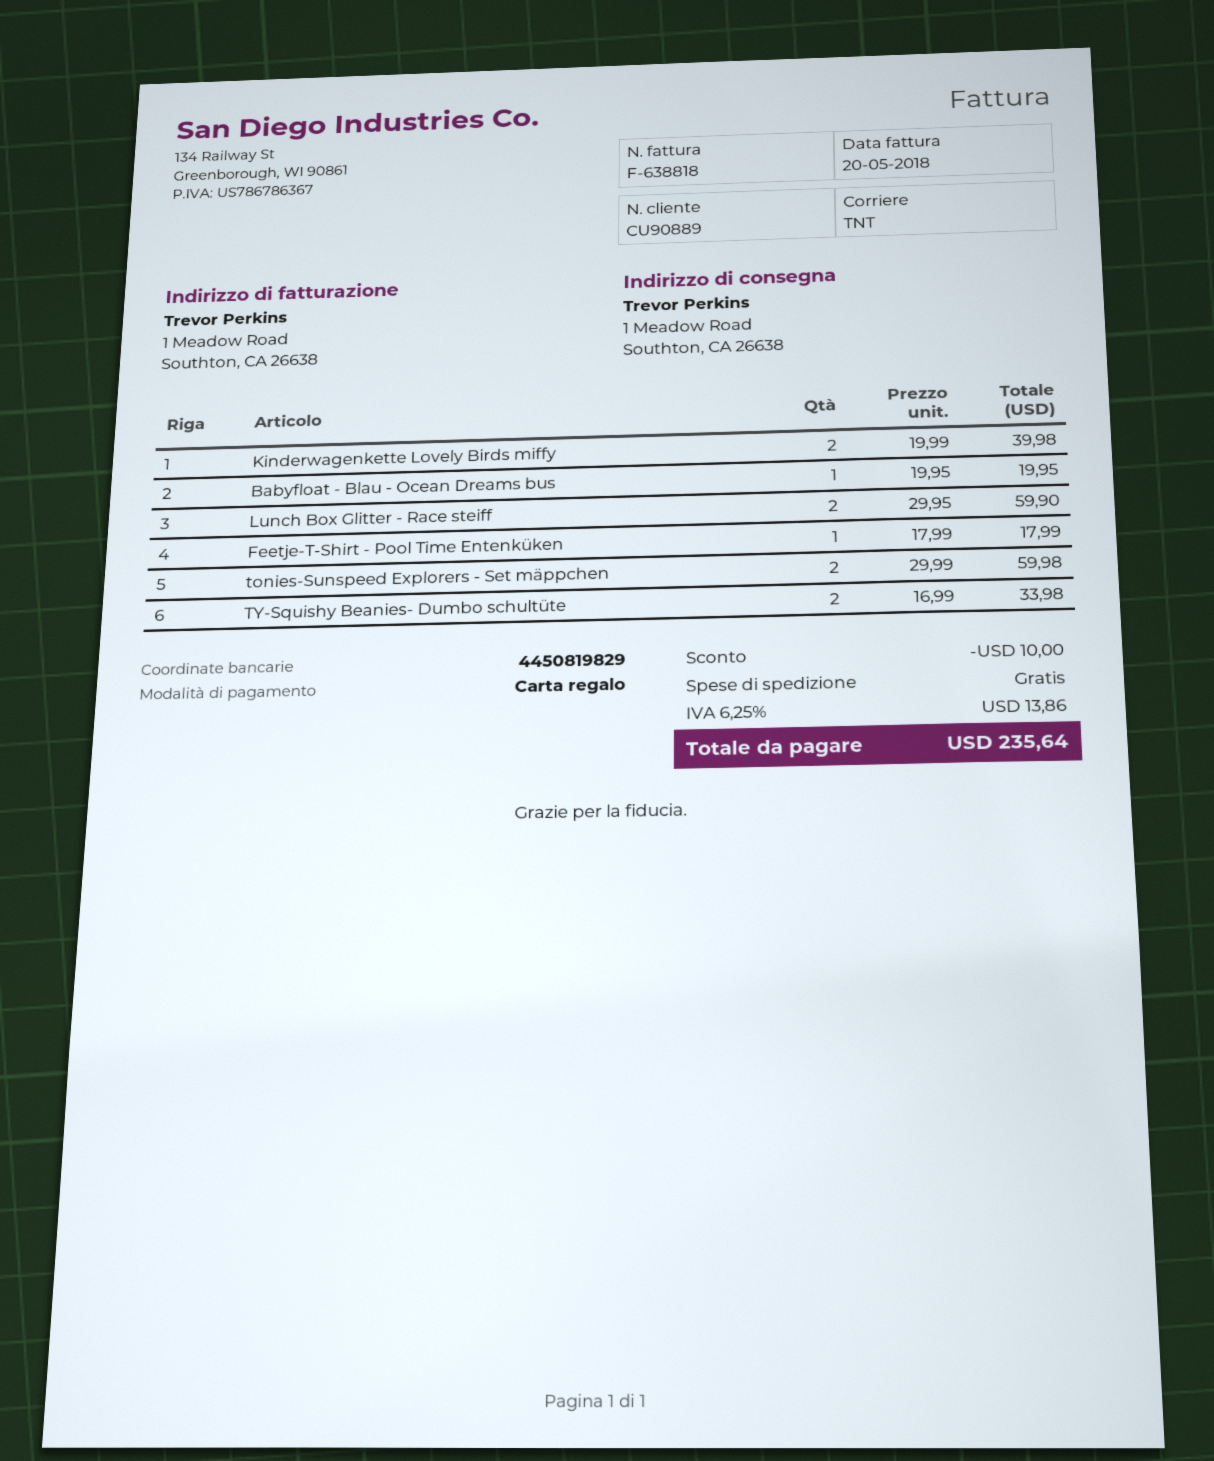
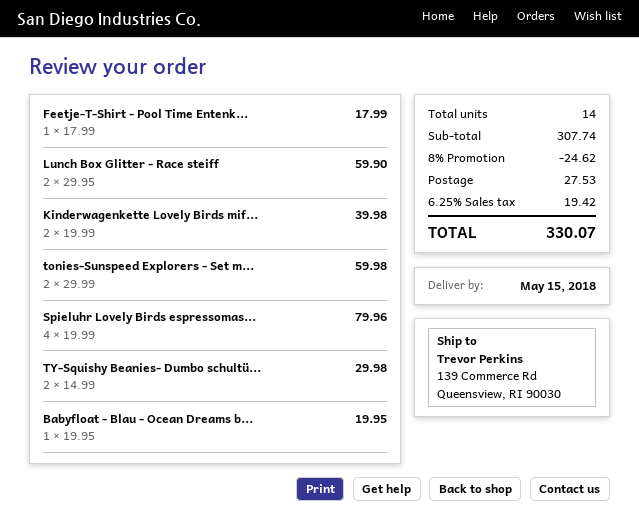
ship to: 1 Meadow Road, Southton, CA 26638 -> 139 Commerce Rd, Queensview, RI 90030
TY-Squishy Beanies- Dumbo schultüte: 2 x 16.99 = 33.98 -> 2 x 14.99 = 29.98
Spieluhr Lovely Birds espressomas...: none -> 4 x 19.99 = 79.96
discount: 10.00 -> 24.62
shipping: 0.00 -> 27.53
tax: 6.25% = 13.86 -> 6.25% = 19.42
total: 235.64 -> 330.07

